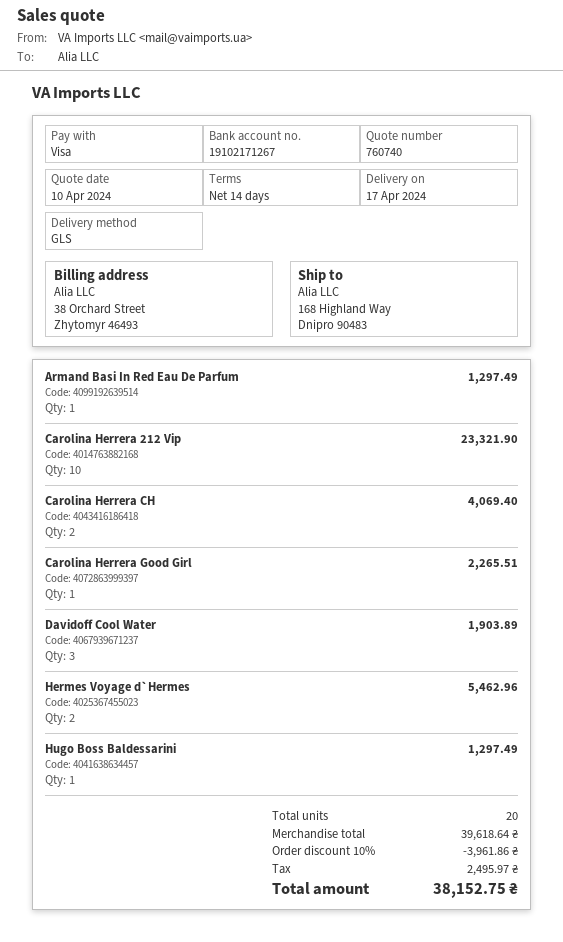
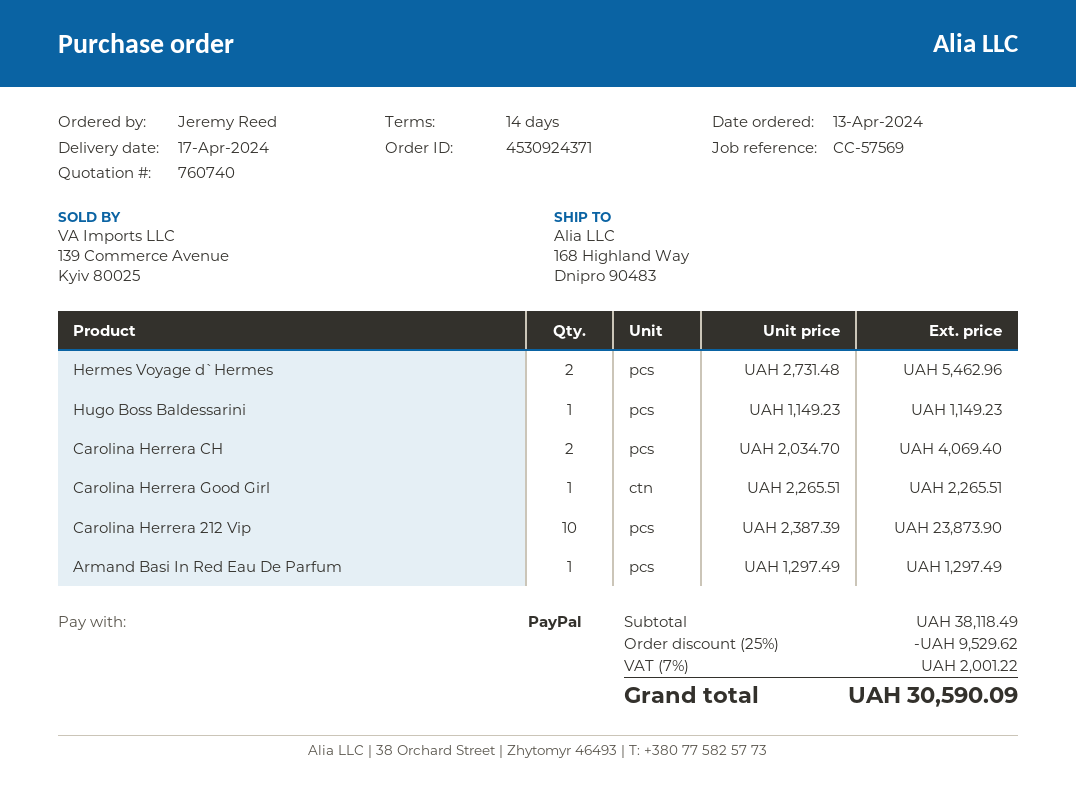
payment method: Visa -> PayPal
Carolina Herrera 212 Vip: 10 for 23321.90 -> 10 for 23873.90
Davidoff Cool Water: 3 for 1903.89 -> none
Hugo Boss Baldessarini: 1 for 1297.49 -> 1 for 1149.23
subtotal: 39618.64 -> 38118.49
discount: 10% = 3961.86 -> 25% = 9529.62
tax: 2495.97 -> 2001.22
total: 38152.75 -> 30590.09

